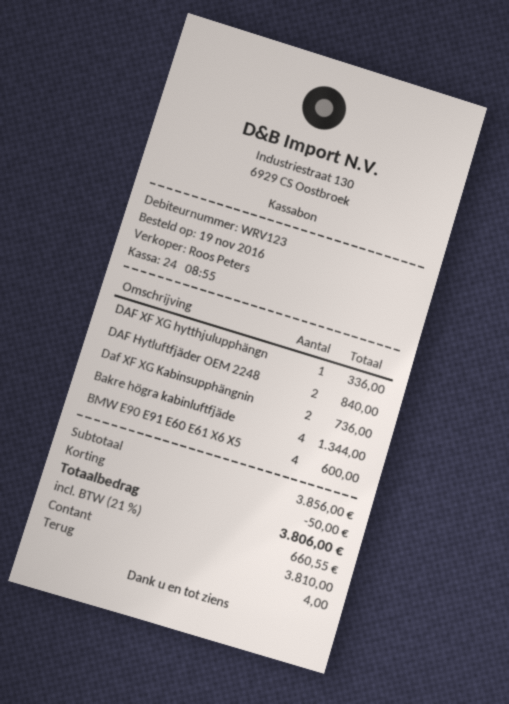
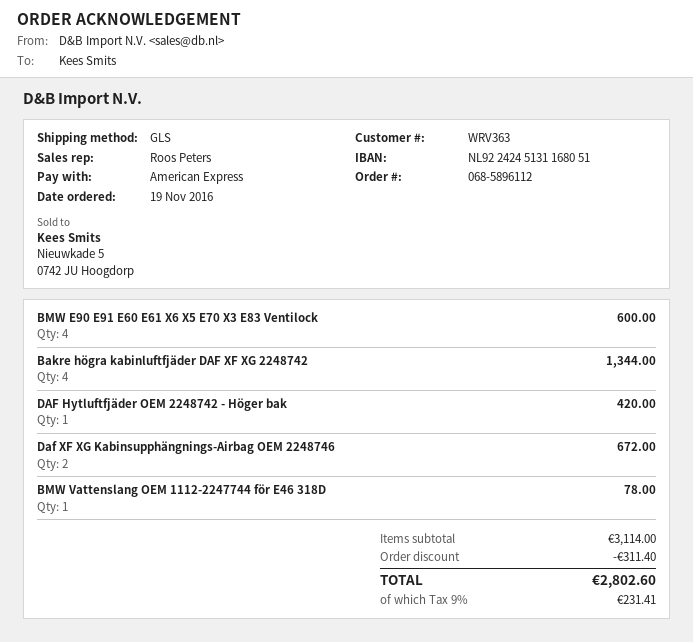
customer number: WRV123 -> WRV363
payment method: cash -> American Express
DAF XF XG hytthjulupphängn: 1 for 336.00 -> none
DAF Hytluftfjäder OEM 2248: 2 for 840.00 -> 1 for 420.00
Daf XF XG Kabinsupphängnin: 2 for 736.00 -> 2 for 672.00
BMW Vattenslang OEM 1112-2247744 för E46 318D: none -> 1 for 78.00
subtotal: 3856.00 -> 3114.00
discount: 50.00 -> 311.40
tax: 21% = 660.55 -> 9% = 231.41
total: 3806.00 -> 2802.60

